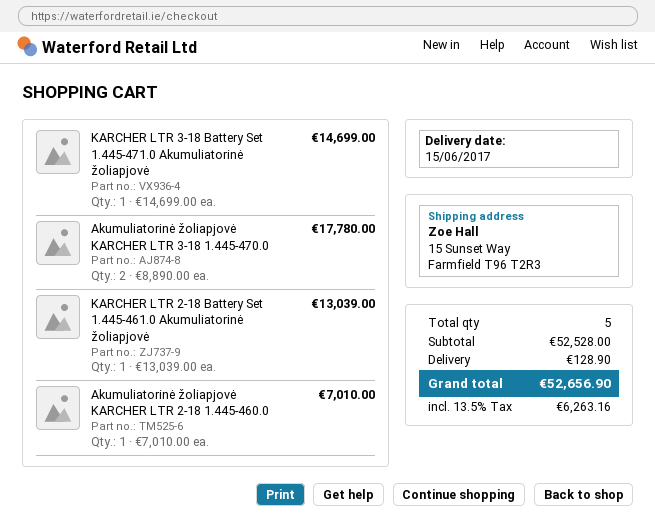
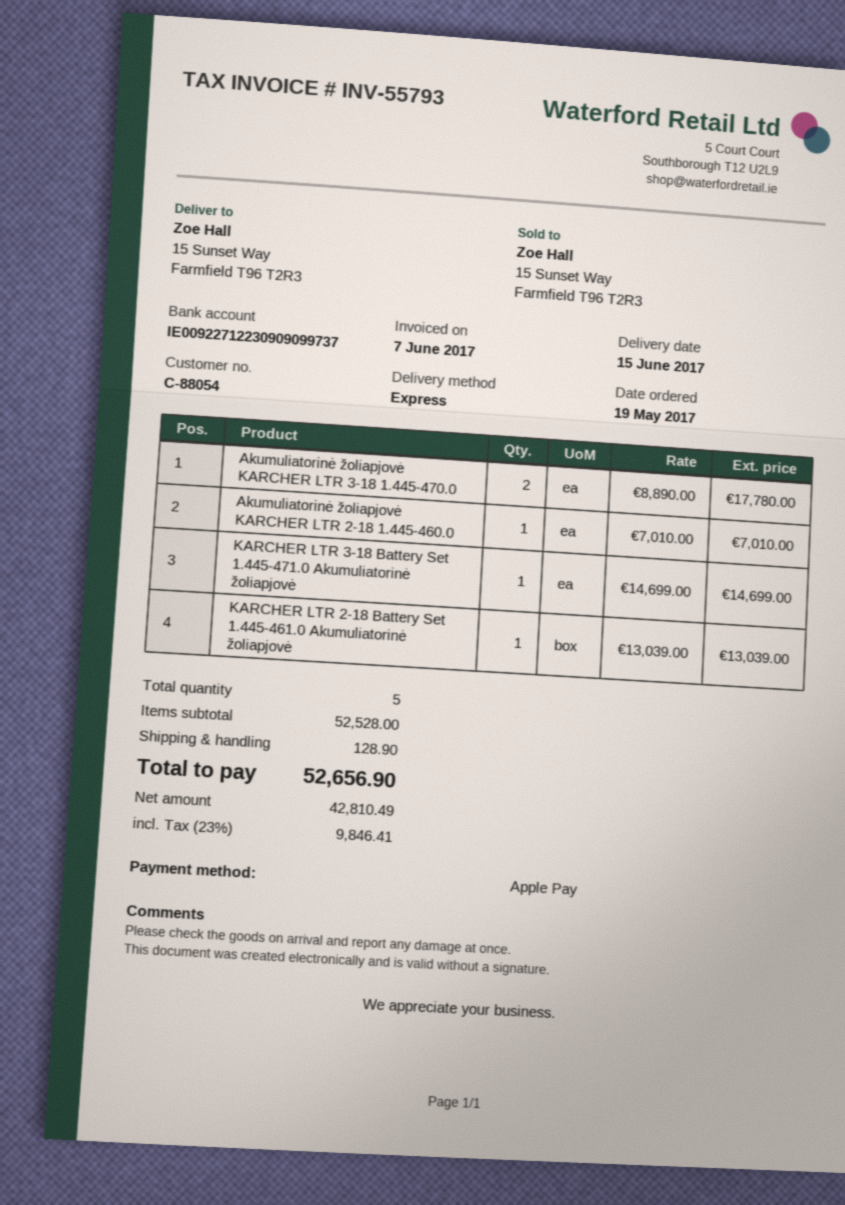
tax: 13.5% = 6263.16 -> 23% = 9846.41

